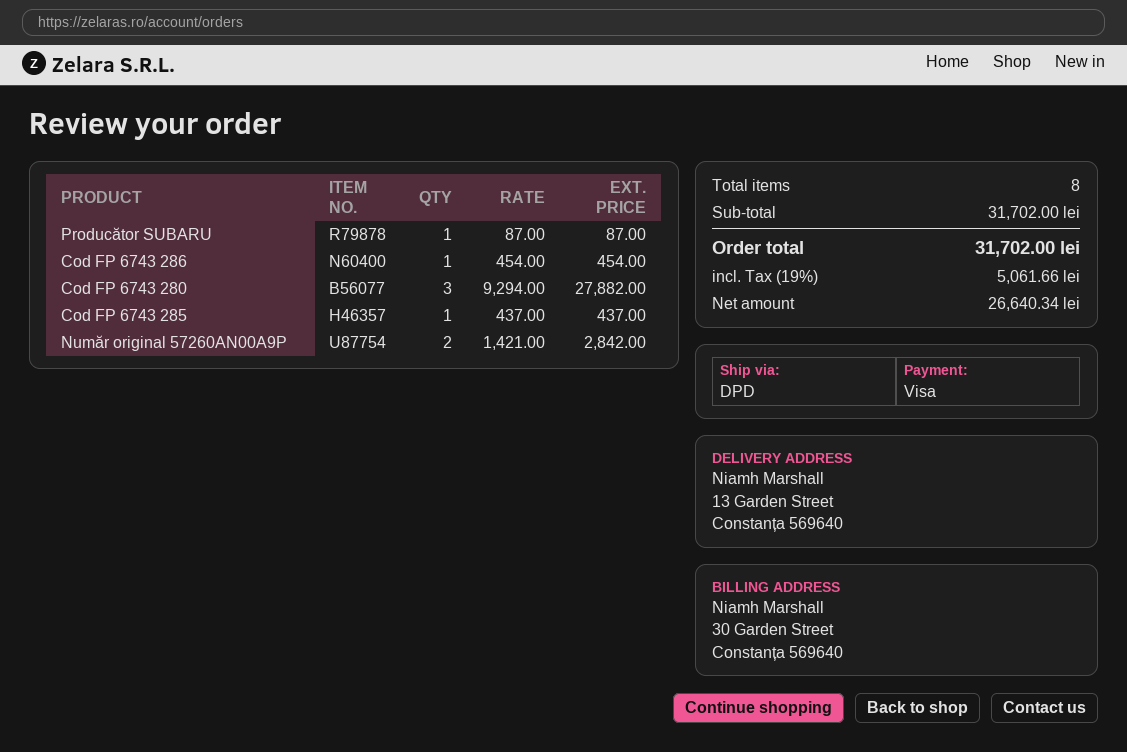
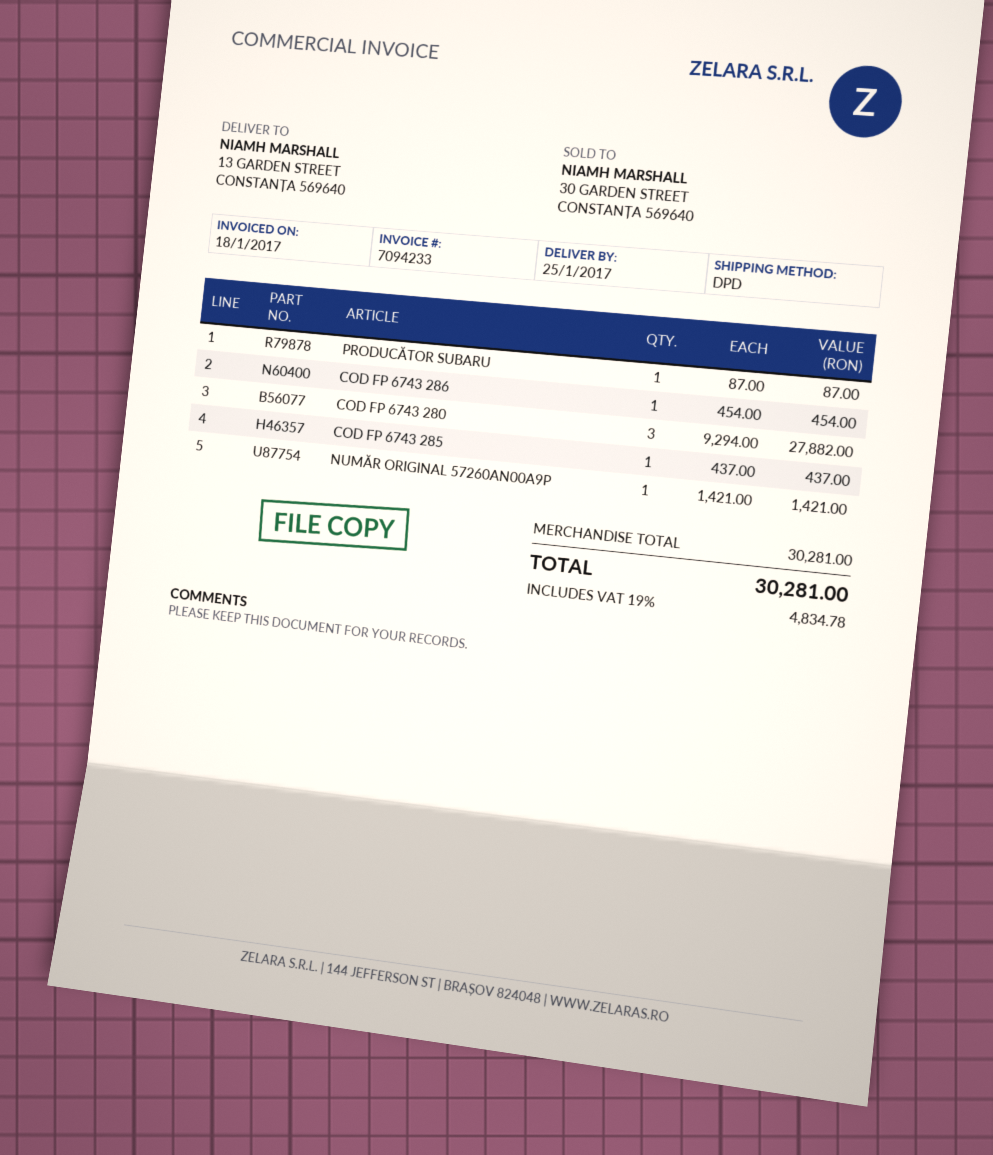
Număr original 57260AN00A9P: 2 x 1421.00 = 2842.00 -> 1 x 1421.00 = 1421.00
subtotal: 31702.00 -> 30281.00
tax: 19% = 5061.66 -> 19% = 4834.78
total: 31702.00 -> 30281.00

